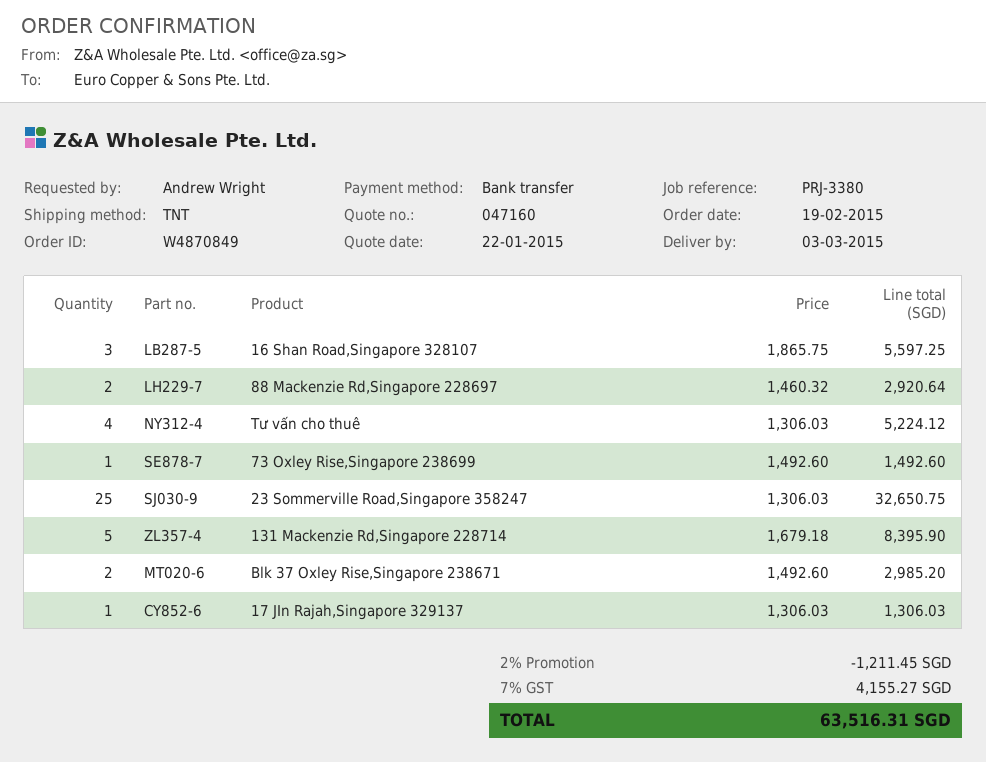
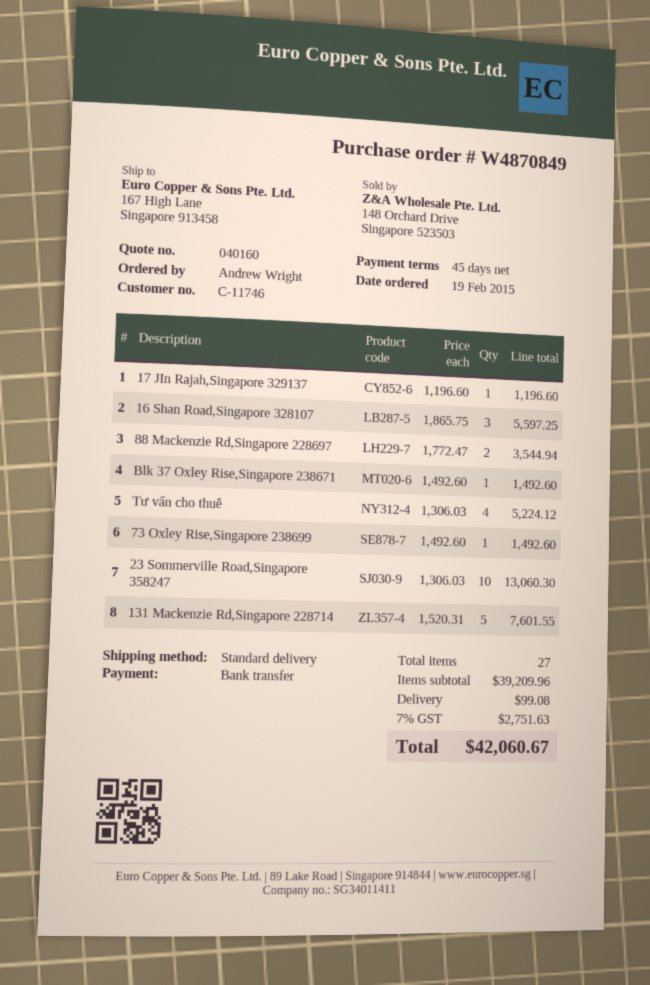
quote number: 047160 -> 040160
shipping method: TNT -> standard
88 Mackenzie Rd,Singapore 228697: 2 x 1460.32 = 2920.64 -> 2 x 1772.47 = 3544.94
23 Sommerville Road,Singapore 358247: 25 x 1306.03 = 32650.75 -> 10 x 1306.03 = 13060.30
131 Mackenzie Rd,Singapore 228714: 5 x 1679.18 = 8395.90 -> 5 x 1520.31 = 7601.55
Blk 37 Oxley Rise,Singapore 238671: 2 x 1492.60 = 2985.20 -> 1 x 1492.60 = 1492.60
17 JIn Rajah,Singapore 329137: 1 x 1306.03 = 1306.03 -> 1 x 1196.60 = 1196.60
discount: 2% = 1211.45 -> none
shipping: none -> 99.08
tax: 7% = 4155.27 -> 7% = 2751.63
total: 63516.31 -> 42060.67

